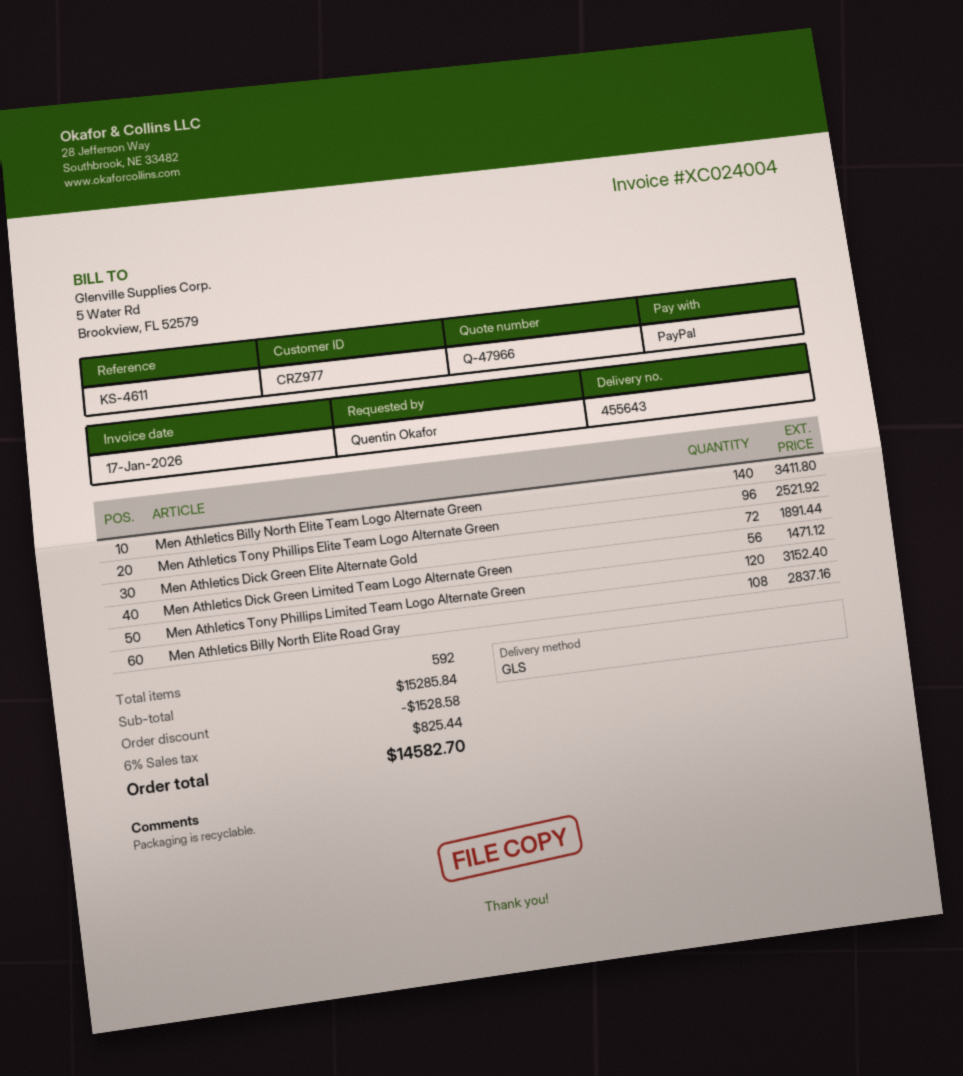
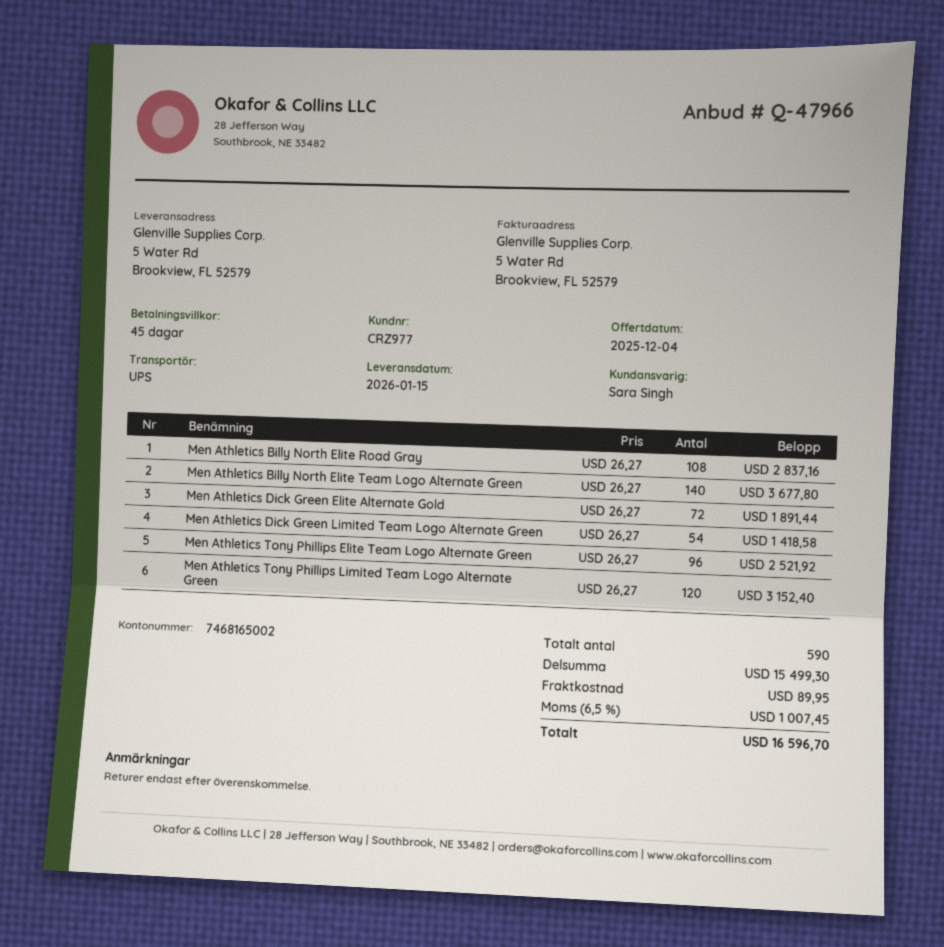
shipping method: GLS -> UPS
Men Athletics Billy North Elite Team Logo Alternate Green: 140 for 3411.80 -> 140 for 3677.80
Men Athletics Dick Green Limited Team Logo Alternate Green: 56 for 1471.12 -> 54 for 1418.58
total quantity: 592 -> 590
subtotal: 15285.84 -> 15499.30
discount: 1528.58 -> none
shipping: none -> 89.95
tax: 6% = 825.44 -> 6.5% = 1007.45
total: 14582.70 -> 16596.70

